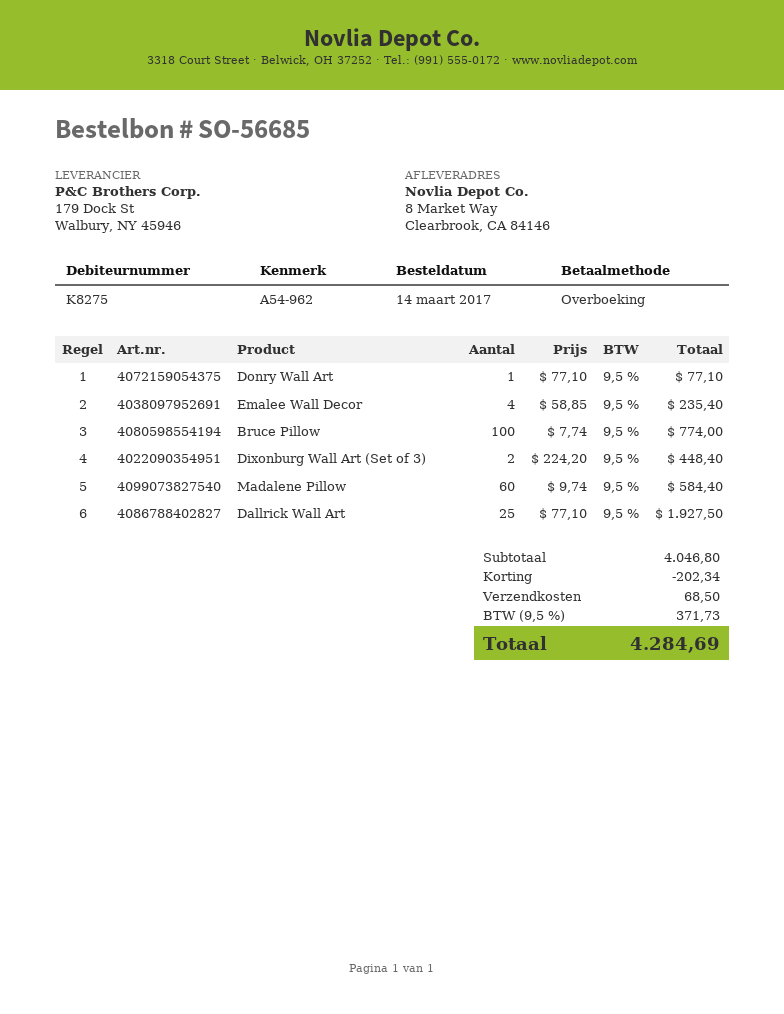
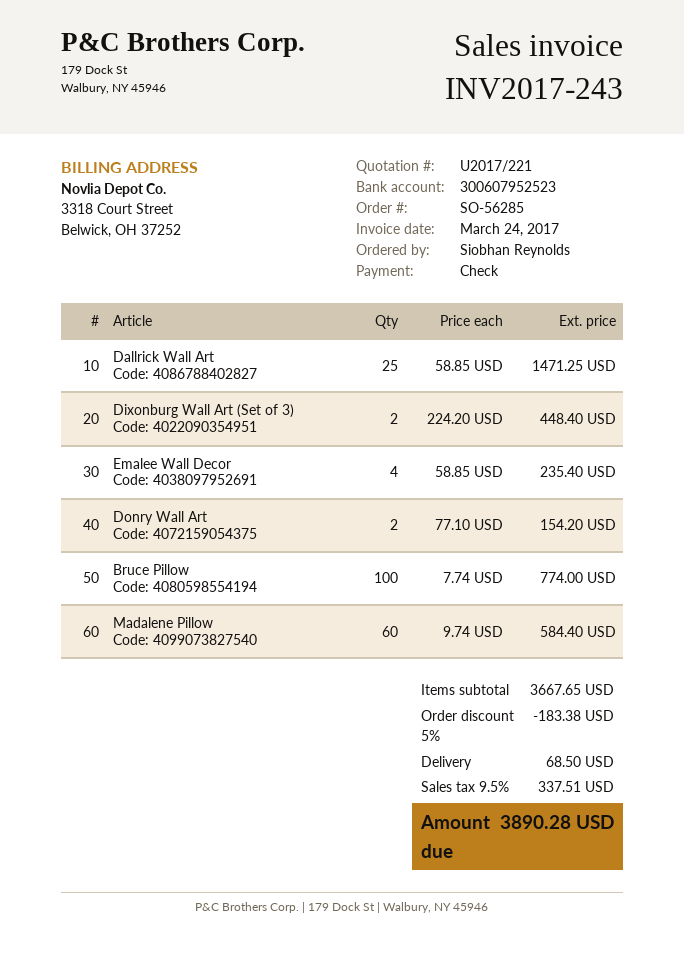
order number: SO-56685 -> SO-56285
payment method: bank transfer -> cheque
Donry Wall Art: 1 x 77.10 = 77.10 -> 2 x 77.10 = 154.20
Dallrick Wall Art: 25 x 77.10 = 1927.50 -> 25 x 58.85 = 1471.25
subtotal: 4046.80 -> 3667.65
discount: 202.34 -> 183.38
tax: 9.5% = 371.73 -> 9.5% = 337.51
total: 4284.69 -> 3890.28

